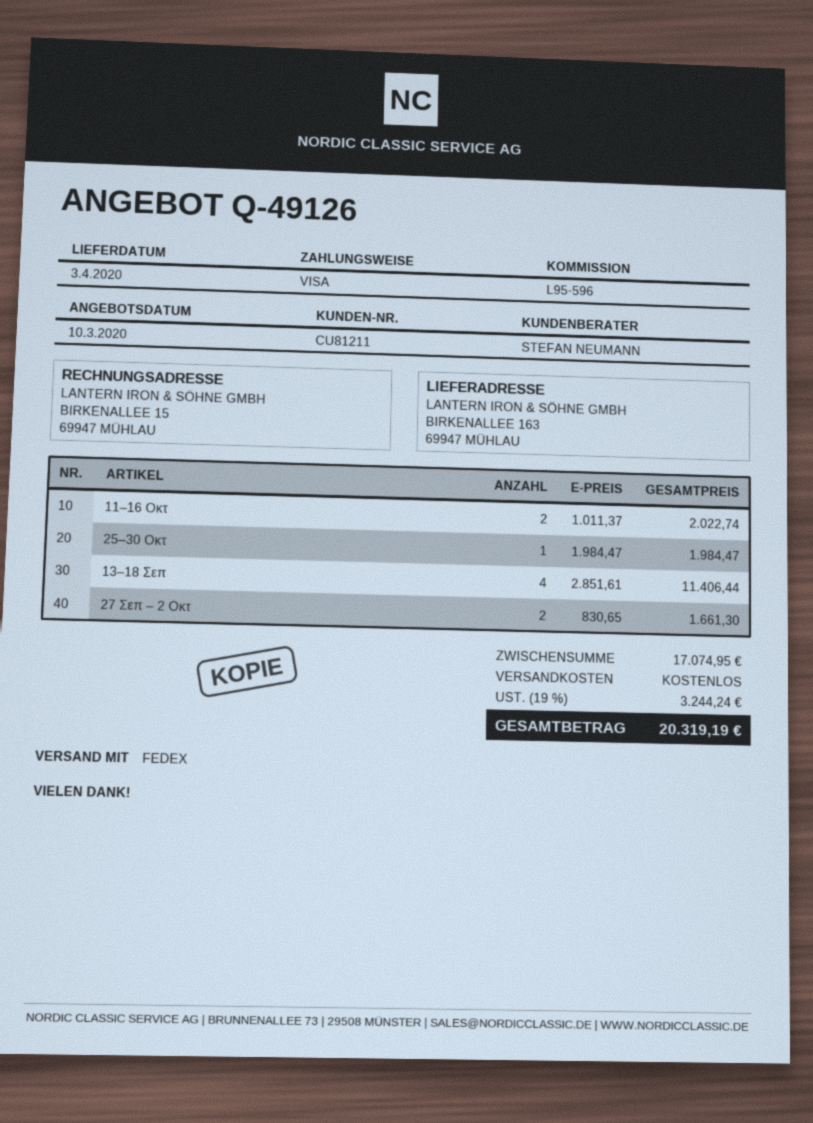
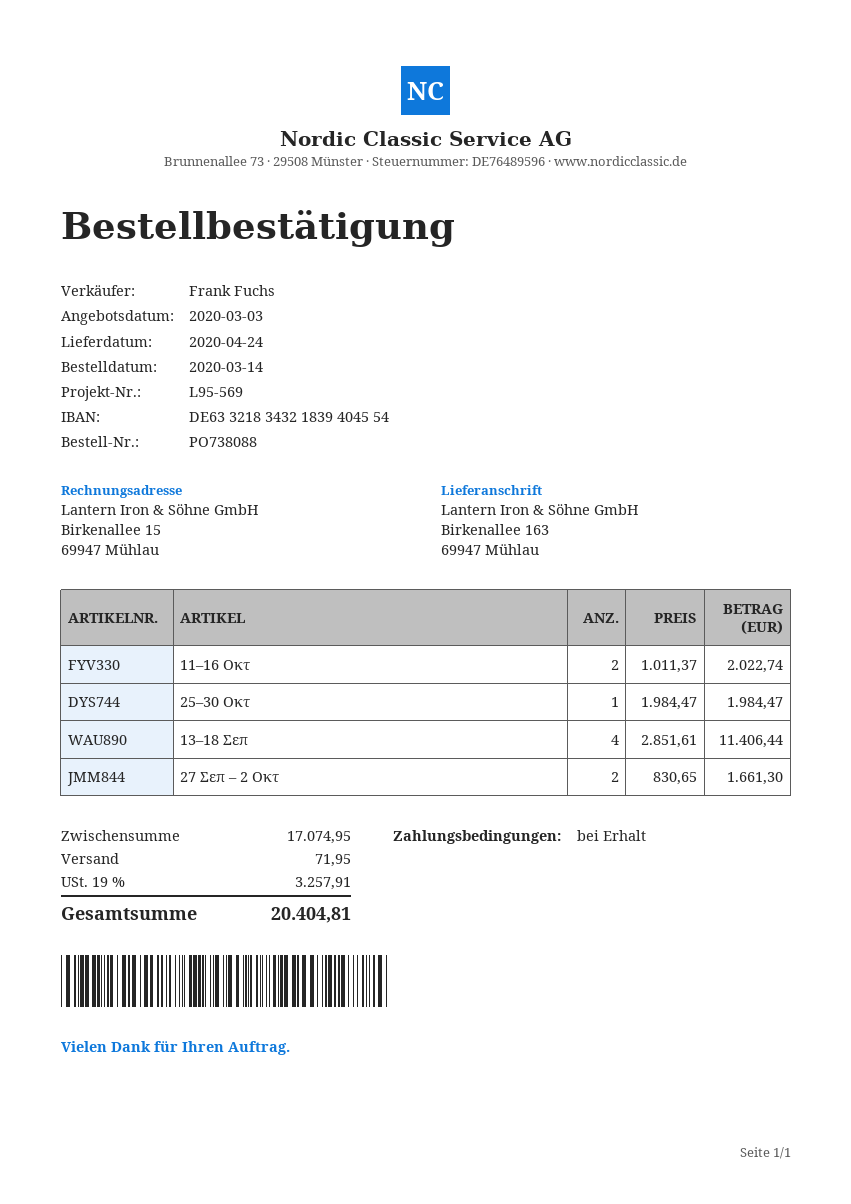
quote date: 2020-03-10 -> 2020-03-03
delivery date: 2020-04-03 -> 2020-04-24
reference: L95-596 -> L95-569
sales rep: STEFAN NEUMANN -> Frank Fuchs
shipping: 0.00 -> 71.95
tax: 19% = 3244.24 -> 19% = 3257.91
total: 20319.19 -> 20404.81

